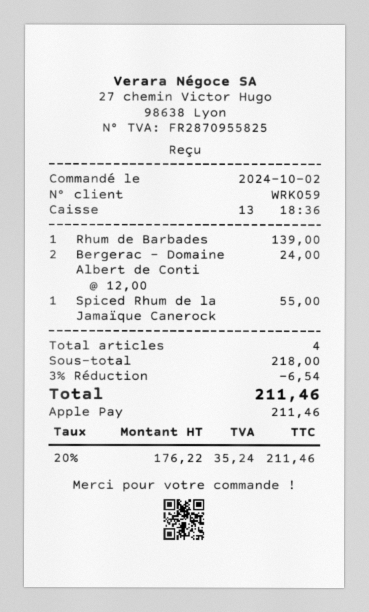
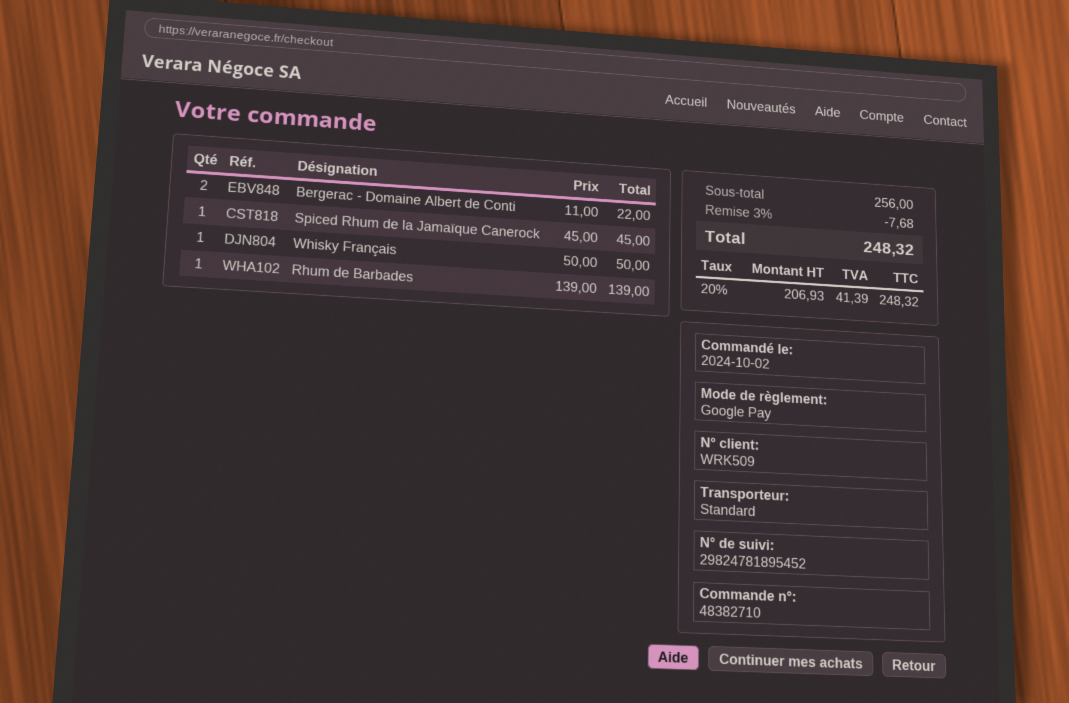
customer number: WRK059 -> WRK509
payment method: Apple Pay -> Google Pay
Bergerac - Domaine Albert de Conti: 2 x 12.00 = 24.00 -> 2 x 11.00 = 22.00
Spiced Rhum de la Jamaïque Canerock: 1 x 55.00 = 55.00 -> 1 x 45.00 = 45.00
Whisky Français: none -> 1 x 50.00 = 50.00
subtotal: 218.00 -> 256.00
discount: 3% = 6.54 -> 3% = 7.68
net: 176.22 -> 206.93
tax: 20% = 35.24 -> 20% = 41.39
total: 211.46 -> 248.32

